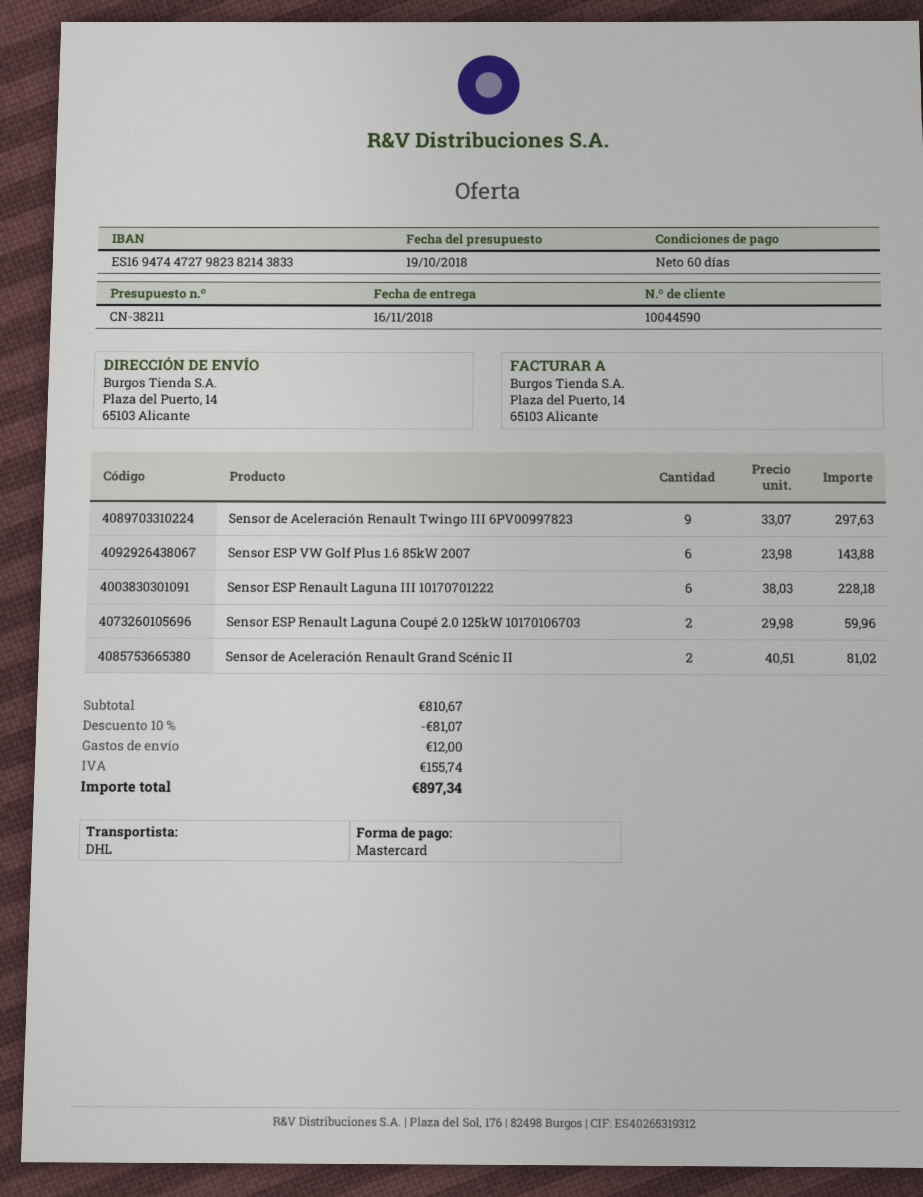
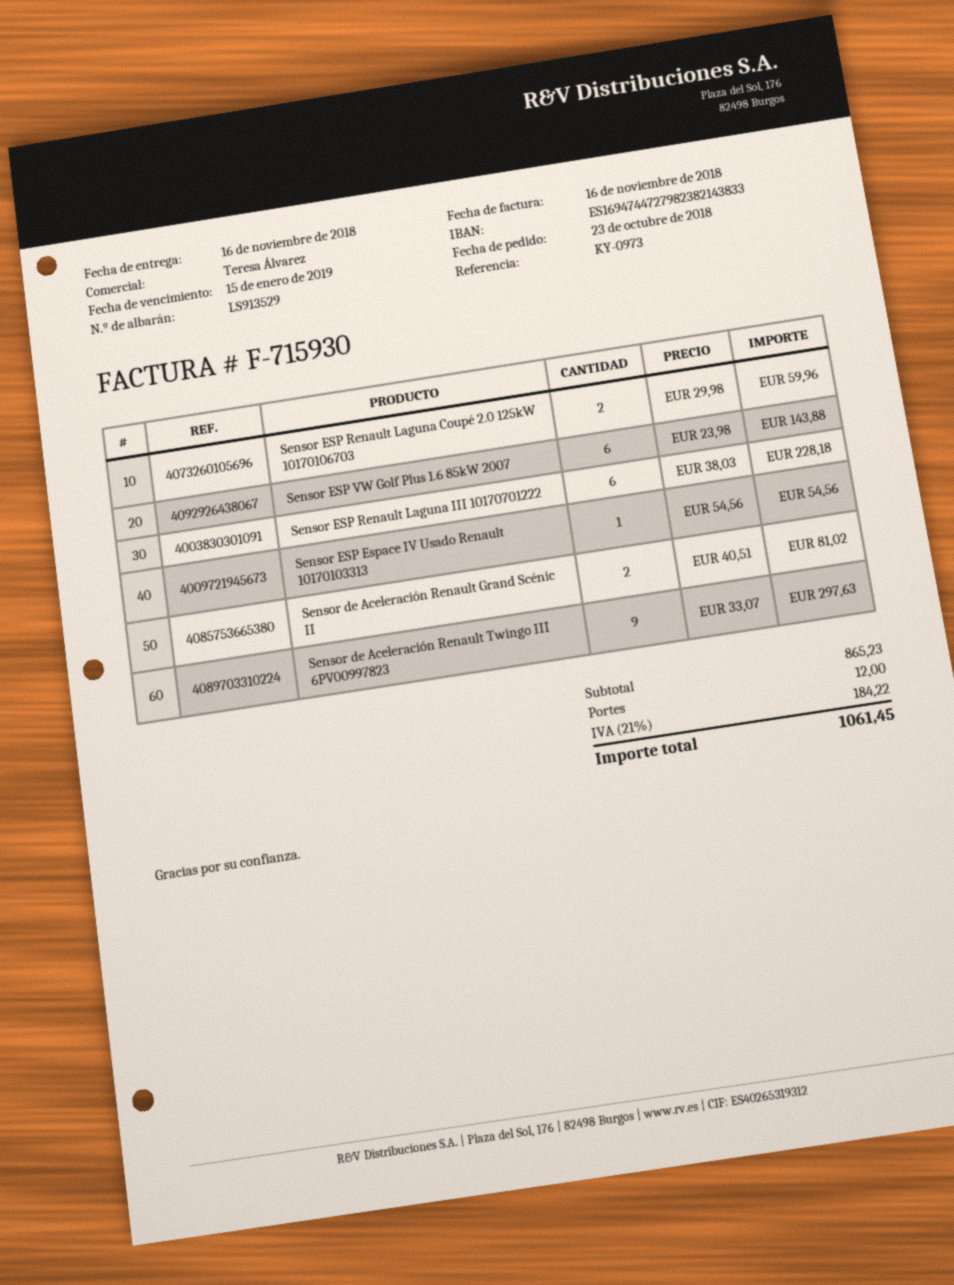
Sensor ESP Espace IV Usado Renault 10170103313: none -> 1 x 54.56 = 54.56
subtotal: 810.67 -> 865.23
discount: 10% = 81.07 -> none
tax: 155.74 -> 184.22
total: 897.34 -> 1061.45

